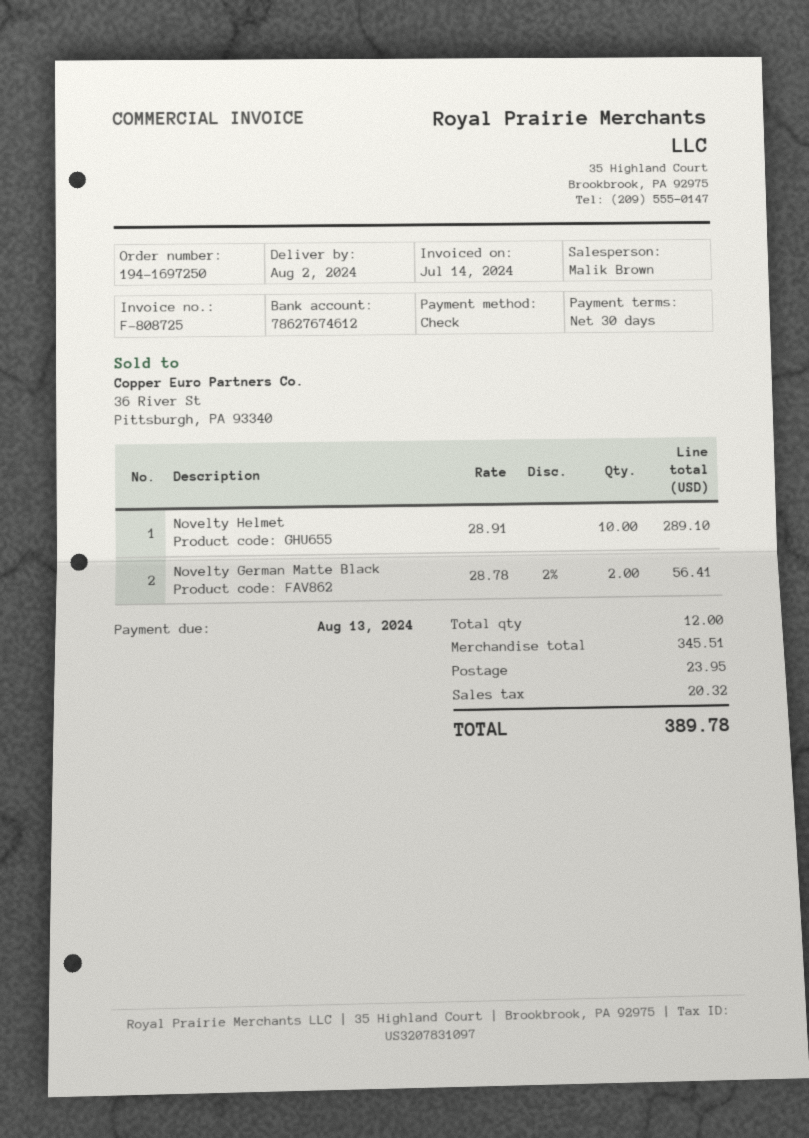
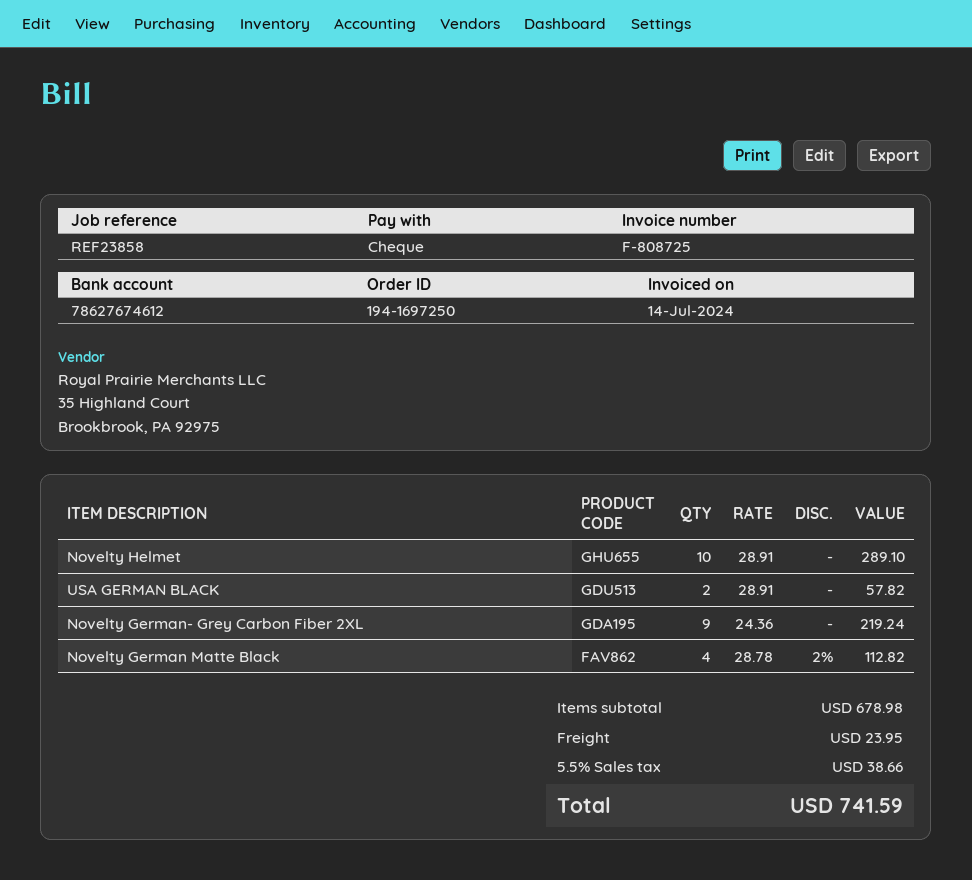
Novelty German Matte Black: 2 x 28.78 - 2% = 56.41 -> 4 x 28.78 - 2% = 112.82
USA GERMAN BLACK: none -> 2 x 28.91 = 57.82
Novelty German- Grey Carbon Fiber 2XL: none -> 9 x 24.36 = 219.24
subtotal: 345.51 -> 678.98
tax: 20.32 -> 38.66
total: 389.78 -> 741.59

